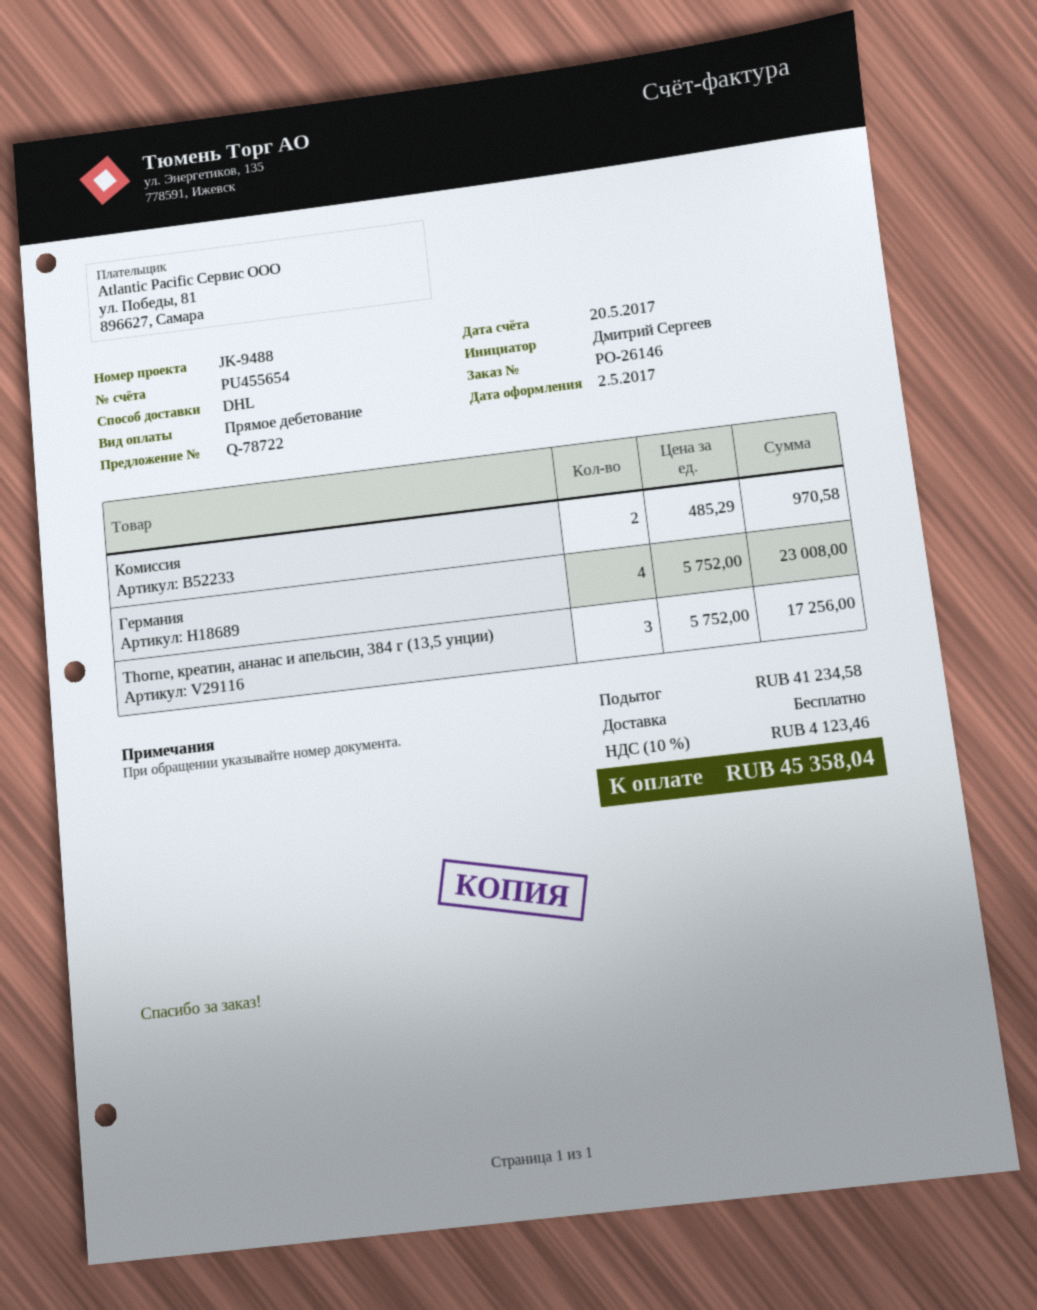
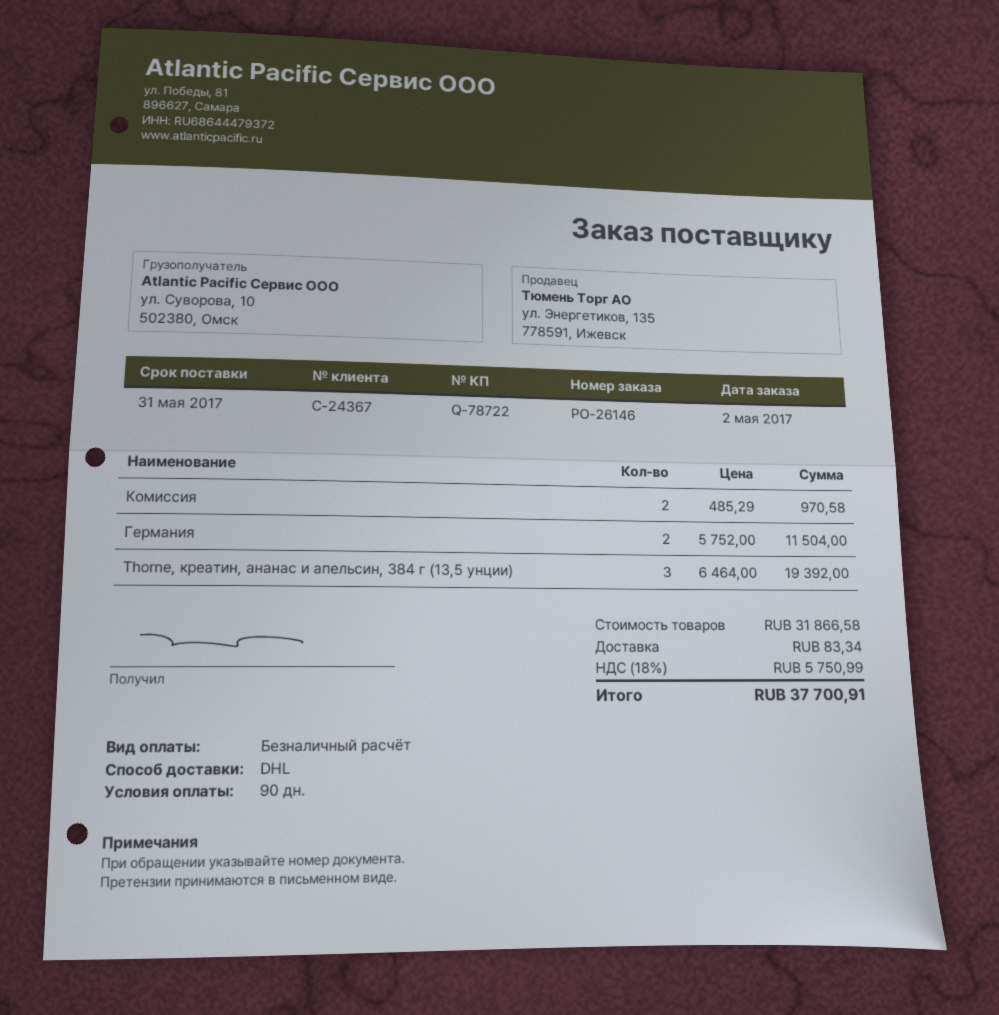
payment method: direct debit -> bank transfer
Германия: 4 x 5752.00 = 23008.00 -> 2 x 5752.00 = 11504.00
Thorne, креатин, ананас и апельсин, 384 г (13,5 унции): 3 x 5752.00 = 17256.00 -> 3 x 6464.00 = 19392.00
subtotal: 41234.58 -> 31866.58
shipping: 0.00 -> 83.34
tax: 10% = 4123.46 -> 18% = 5750.99
total: 45358.04 -> 37700.91

